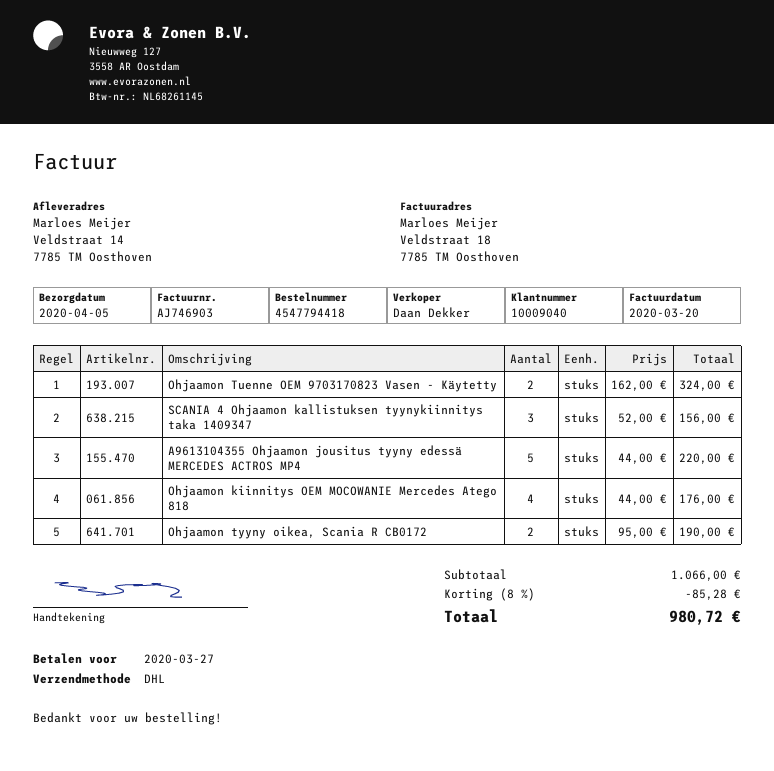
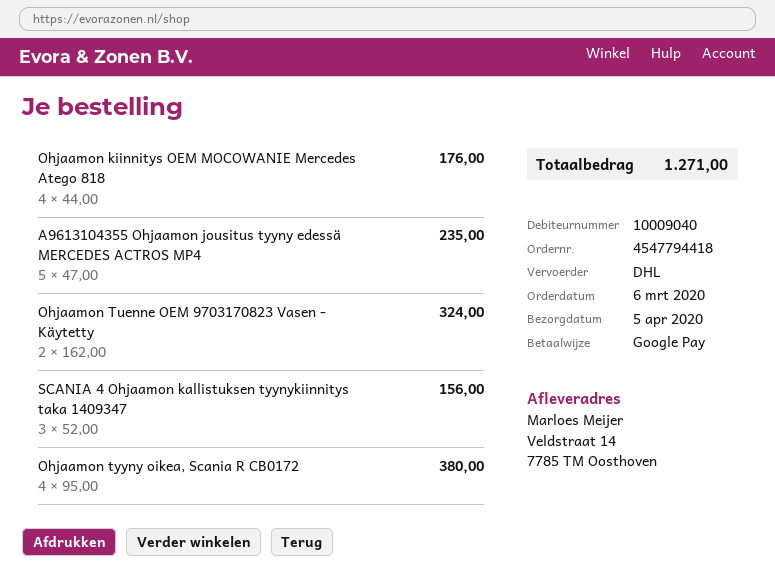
A9613104355 Ohjaamon jousitus tyyny edessä MERCEDES ACTROS MP4: 5 x 44.00 = 220.00 -> 5 x 47.00 = 235.00
Ohjaamon tyyny oikea, Scania R CB0172: 2 x 95.00 = 190.00 -> 4 x 95.00 = 380.00
discount: 8% = 85.28 -> none
total: 980.72 -> 1271.00

